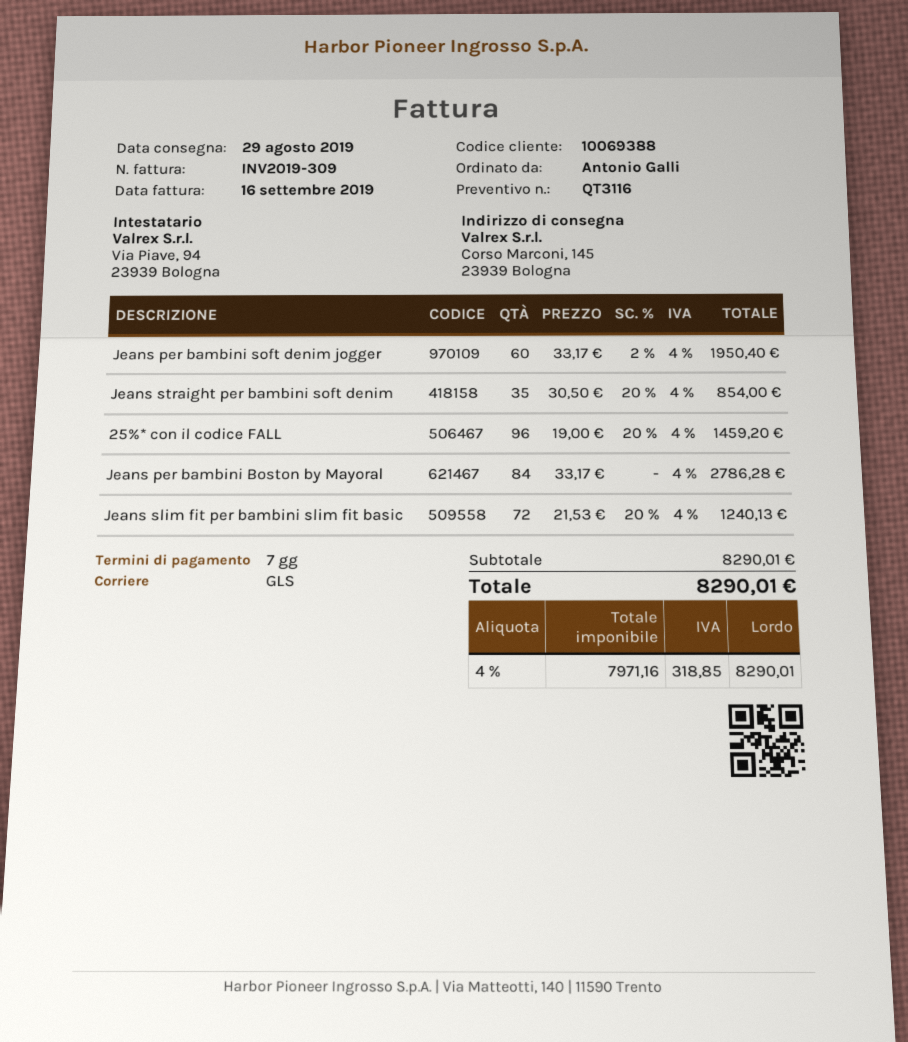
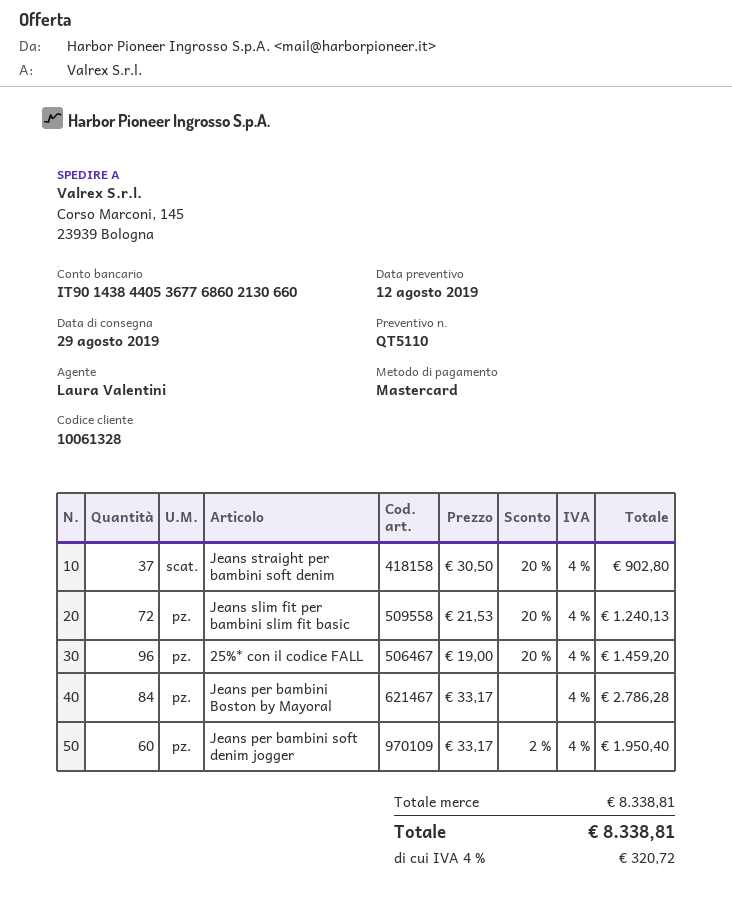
quote number: QT3116 -> QT5110
customer number: 10069388 -> 10061328
Jeans straight per bambini soft denim: 35 x 30.50 - 20% = 854.00 -> 37 x 30.50 - 20% = 902.80
subtotal: 8290.01 -> 8338.81
tax: 4% = 318.85 -> 4% = 320.72
total: 8290.01 -> 8338.81

